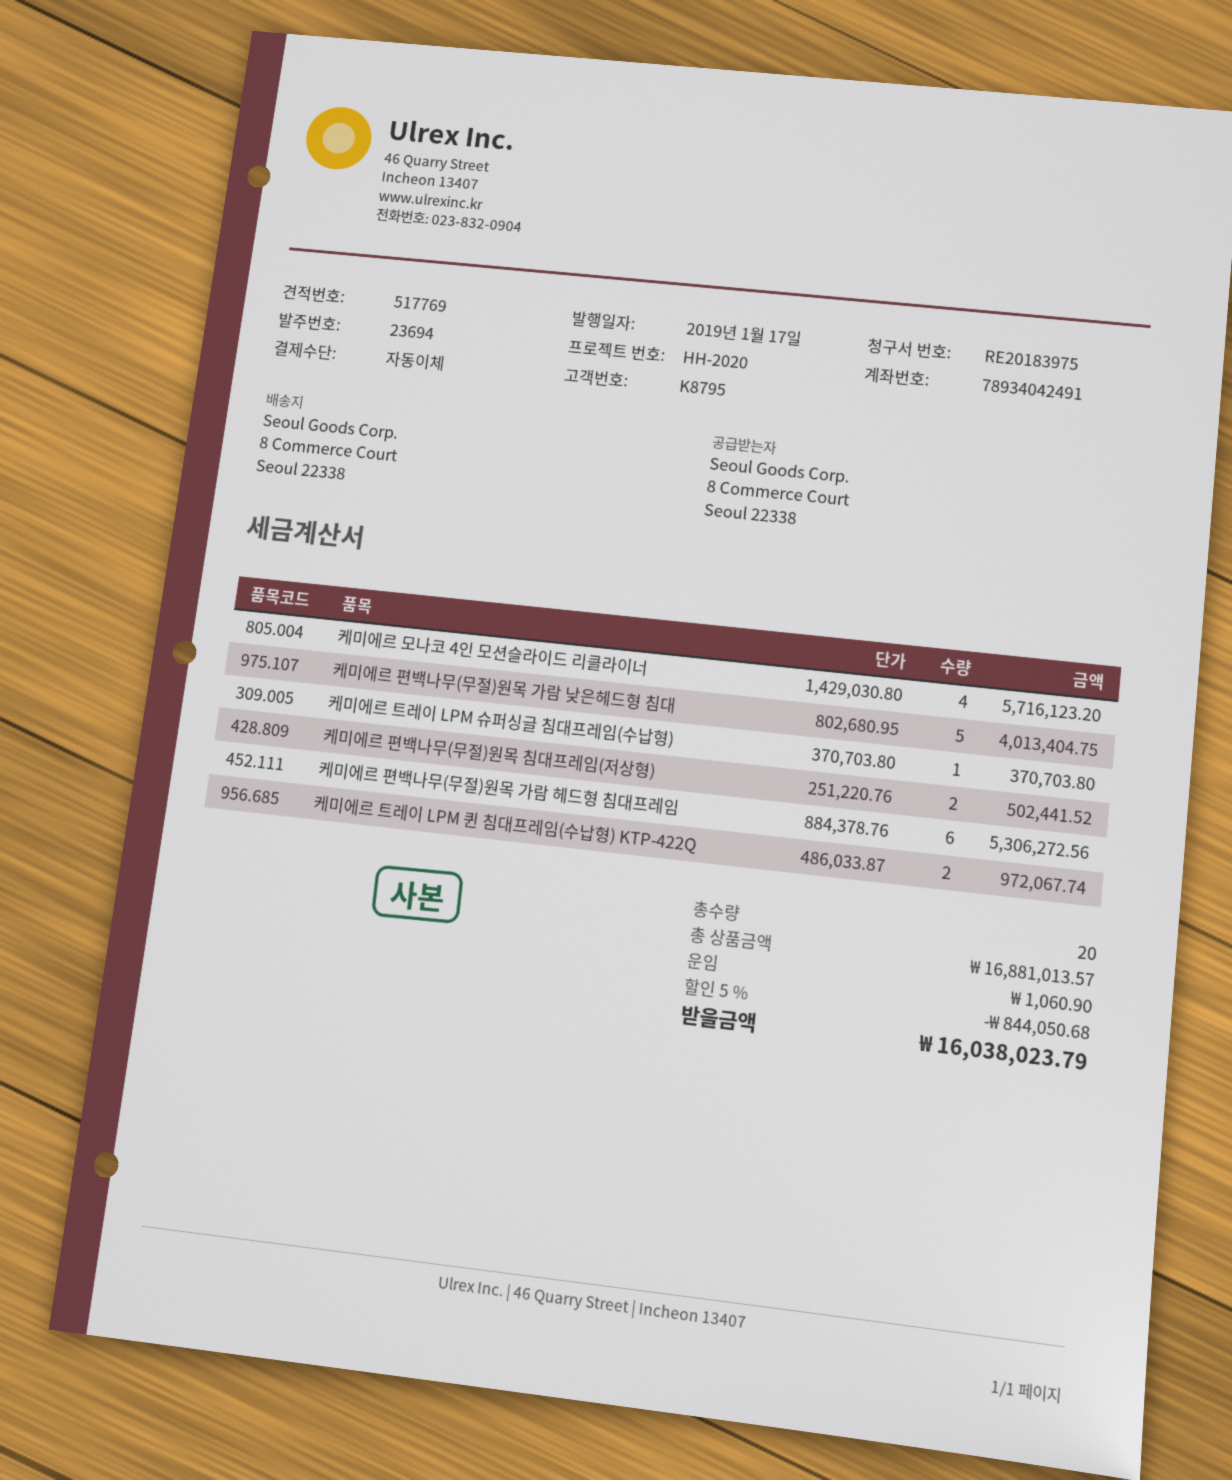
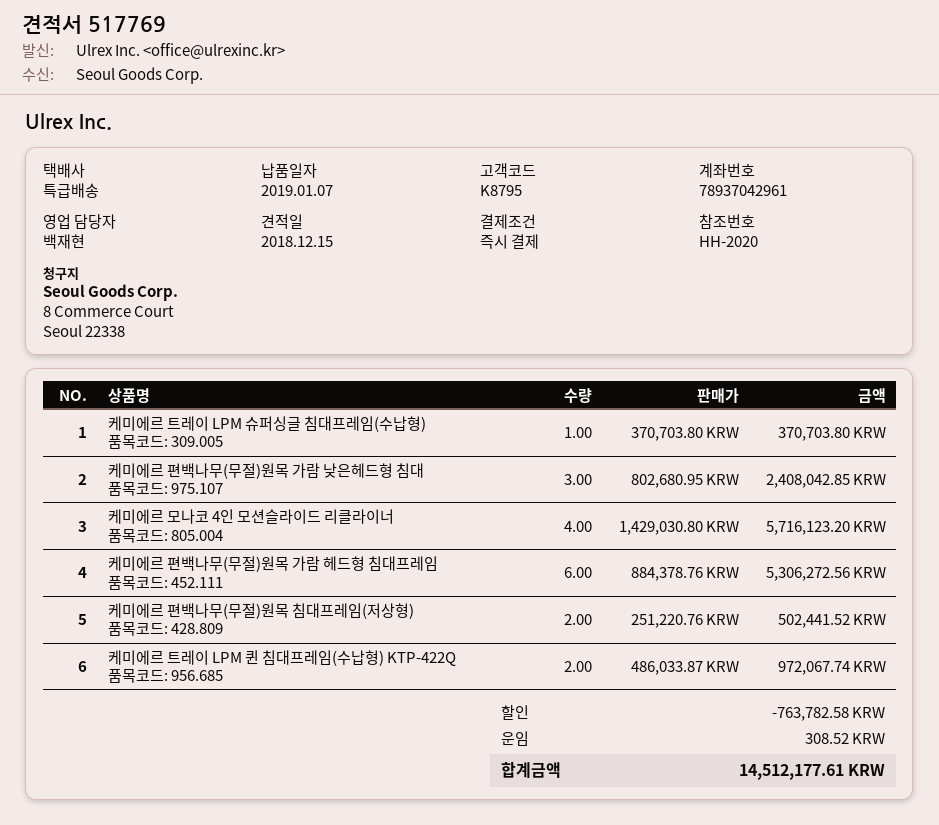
bank account: 78934042491 -> 78937042961
케미에르 편백나무(무절)원목 가람 낮은헤드형 침대: 5 x 802680.95 = 4013404.75 -> 3 x 802680.95 = 2408042.85
discount: 844050.68 -> 763782.58
shipping: 1060.90 -> 308.52
total: 16038023.79 -> 14512177.61

